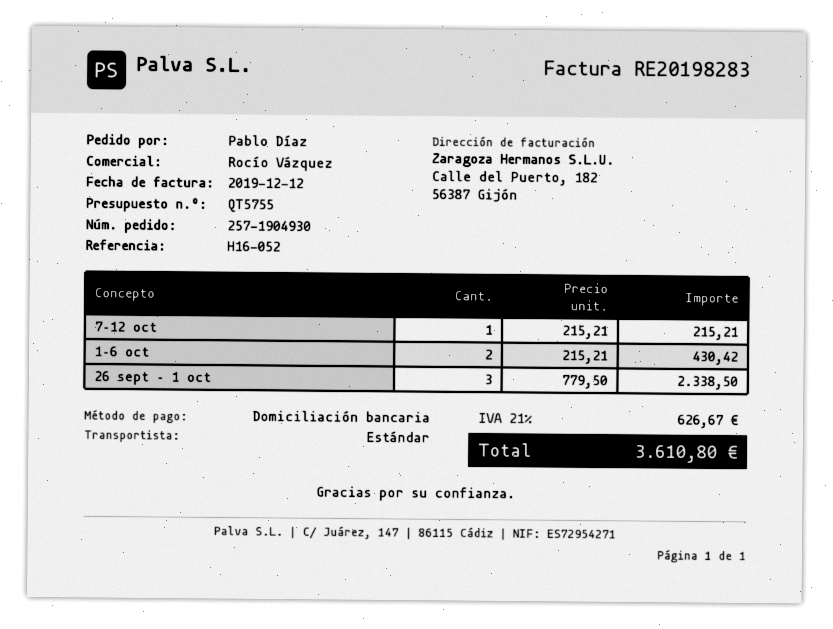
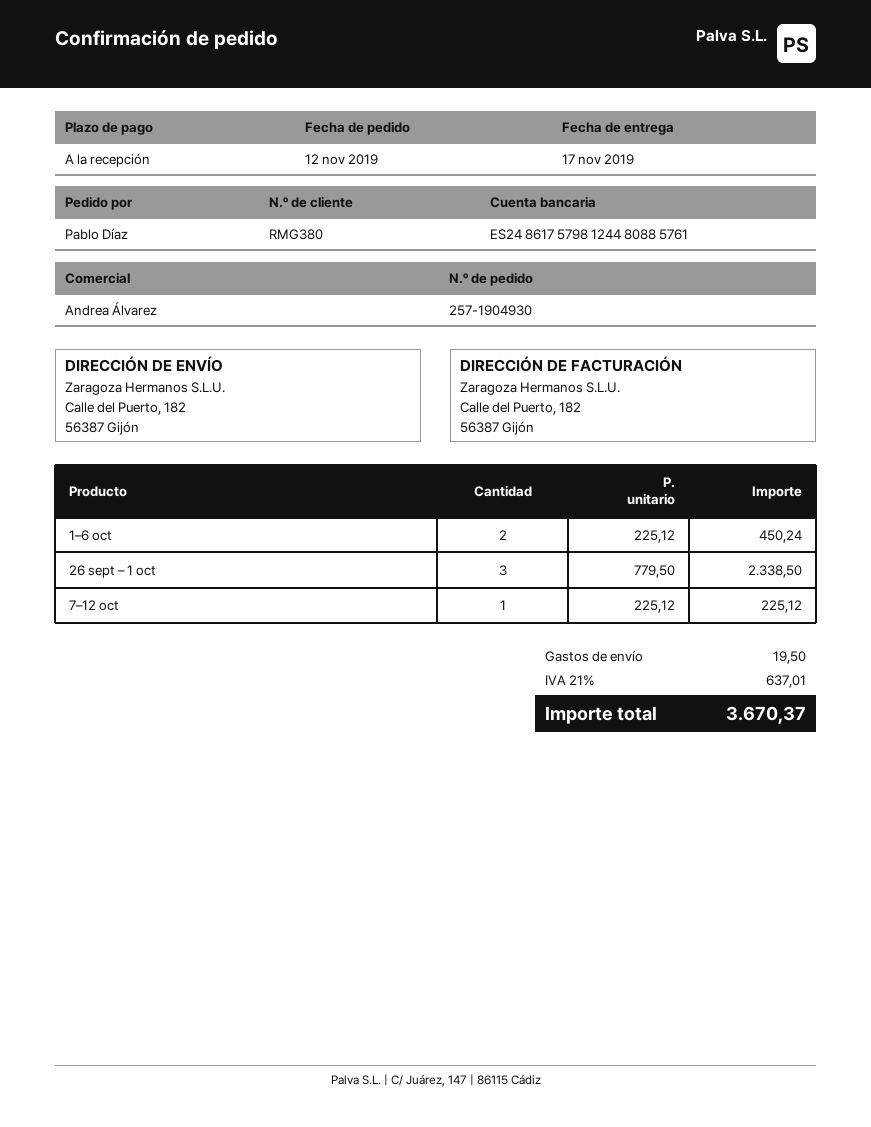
sales rep: Rocío Vázquez -> Andrea Álvarez
7–12 oct: 1 x 215.21 = 215.21 -> 1 x 225.12 = 225.12
1–6 oct: 2 x 215.21 = 430.42 -> 2 x 225.12 = 450.24
shipping: none -> 19.50
tax: 21% = 626.67 -> 21% = 637.01
total: 3610.80 -> 3670.37

